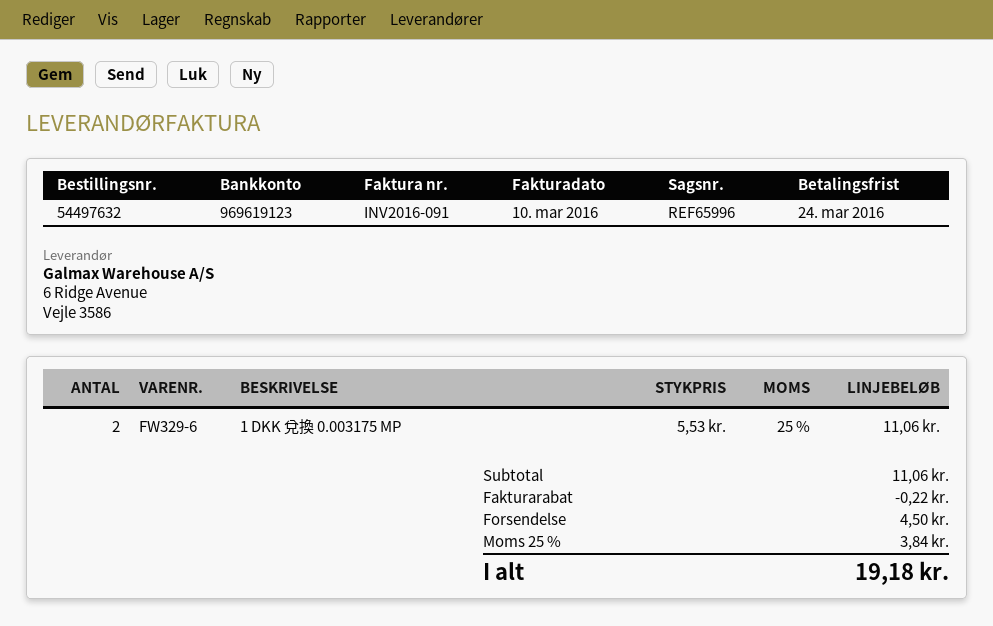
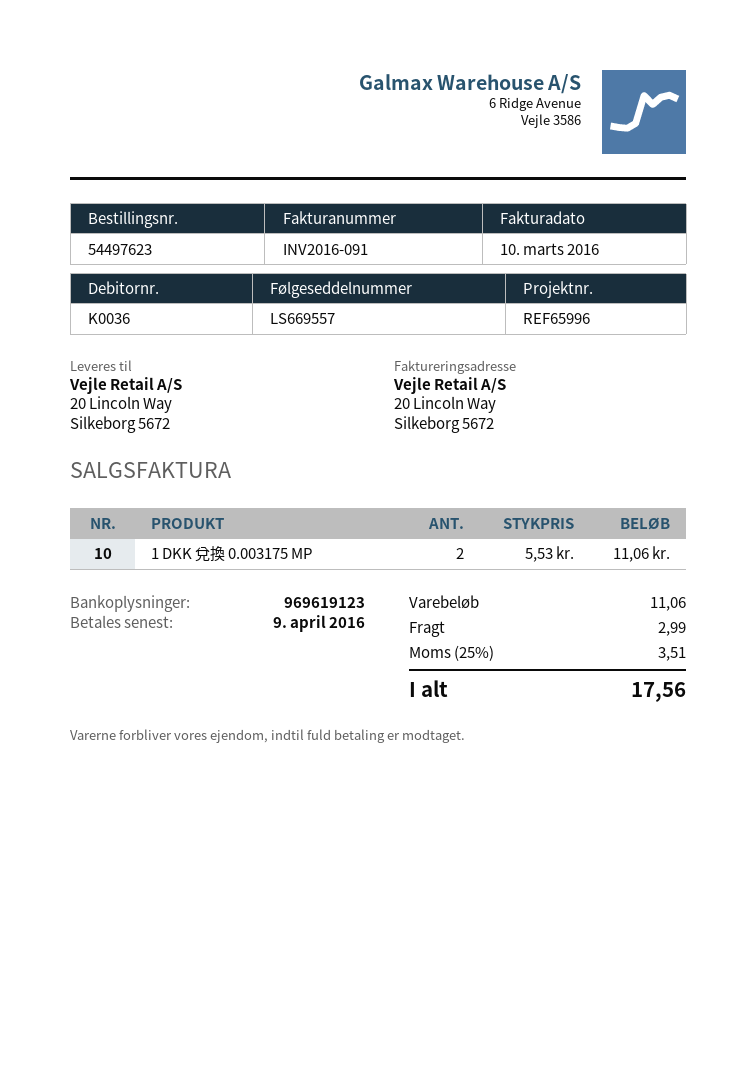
order number: 54497632 -> 54497623
due date: 2016-03-24 -> 2016-04-09
discount: 0.22 -> none
shipping: 4.50 -> 2.99
tax: 25% = 3.84 -> 25% = 3.51
total: 19.18 -> 17.56

